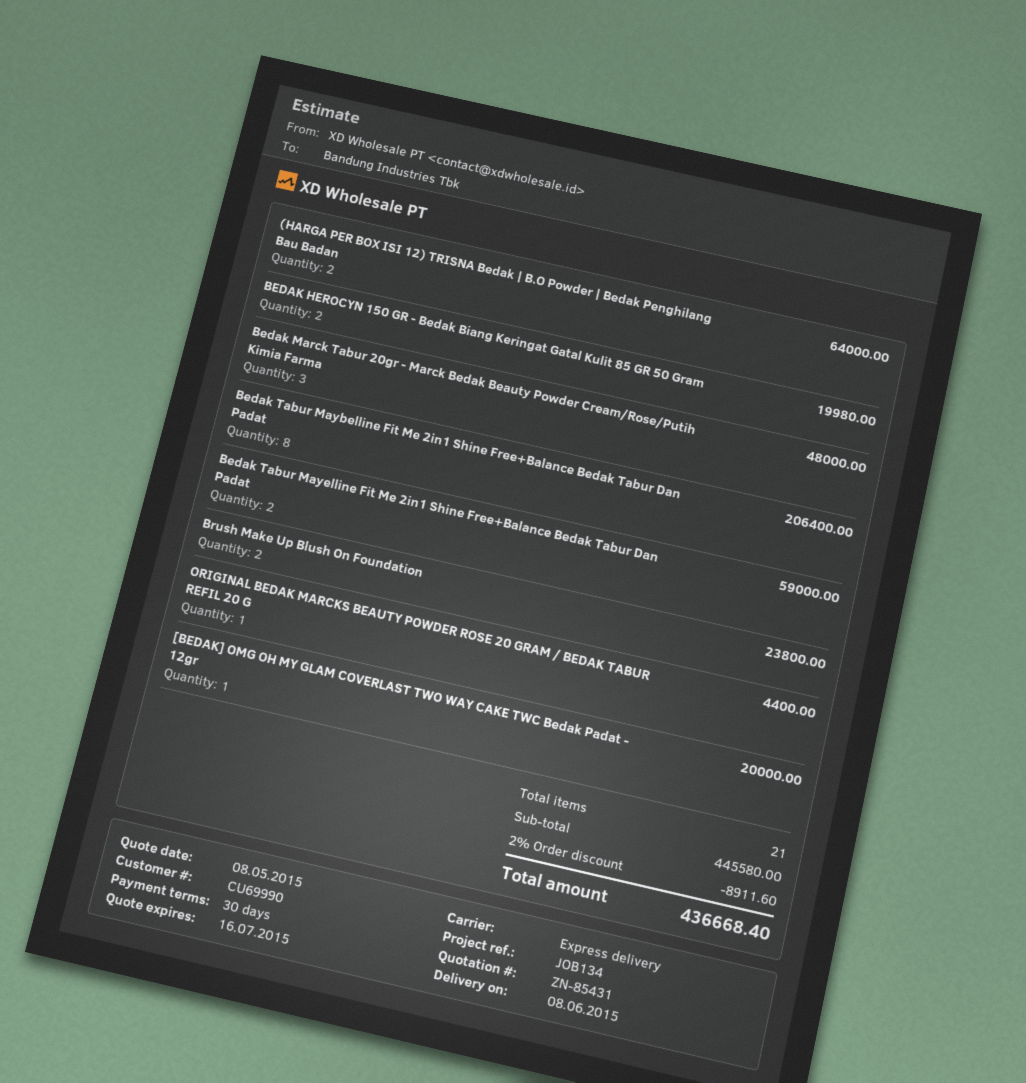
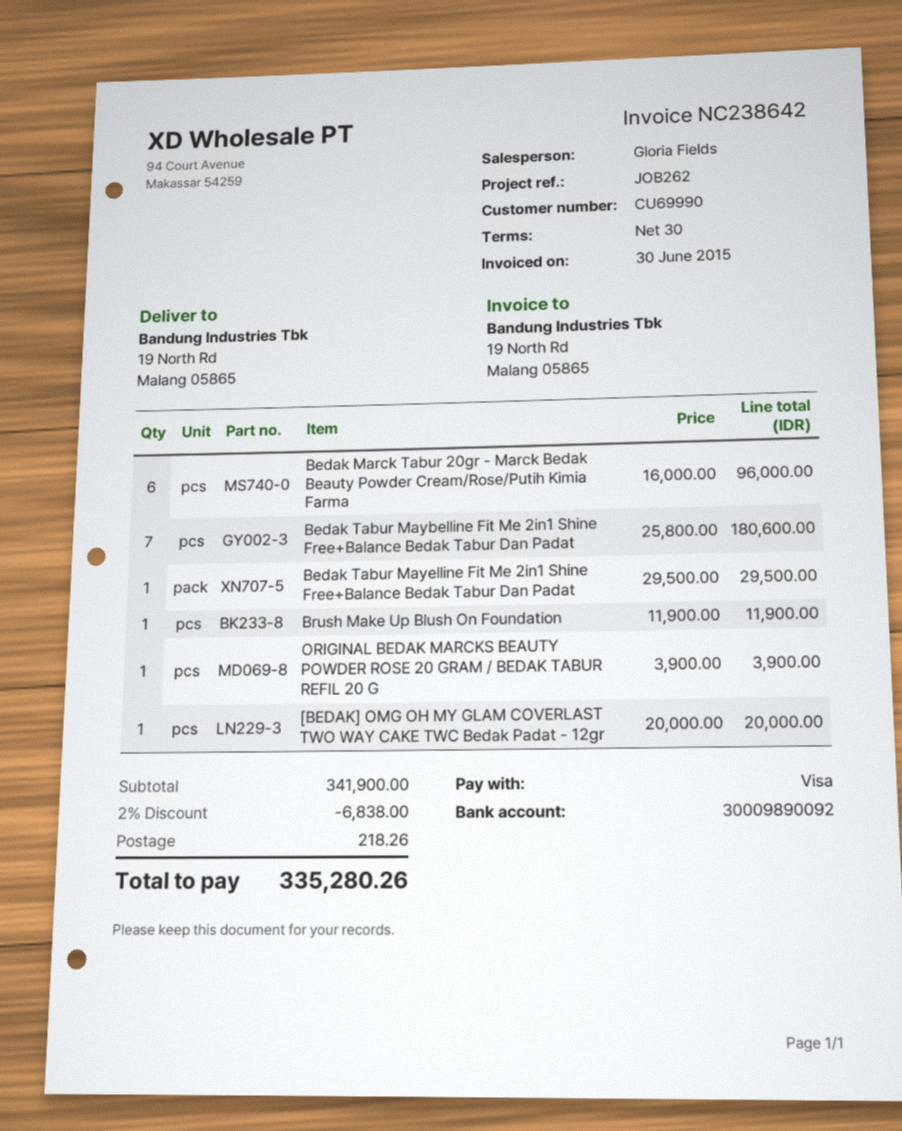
reference: JOB134 -> JOB262
(HARGA PER BOX ISI 12) TRISNA Bedak | B.O Powder | Bedak Penghilang Bau Badan: 2 for 64000.00 -> none
BEDAK HEROCYN 150 GR - Bedak Biang Keringat Gatal Kulit 85 GR 50 Gram: 2 for 19980.00 -> none
Bedak Marck Tabur 20gr - Marck Bedak Beauty Powder Cream/Rose/Putih Kimia Farma: 3 for 48000.00 -> 6 for 96000.00
Bedak Tabur Maybelline Fit Me 2in1 Shine Free+Balance Bedak Tabur Dan Padat: 8 for 206400.00 -> 7 for 180600.00
Bedak Tabur Mayelline Fit Me 2in1 Shine Free+Balance Bedak Tabur Dan Padat: 2 for 59000.00 -> 1 for 29500.00
Brush Make Up Blush On Foundation: 2 for 23800.00 -> 1 for 11900.00
ORIGINAL BEDAK MARCKS BEAUTY POWDER ROSE 20 GRAM / BEDAK TABUR REFIL 20 G: 1 for 4400.00 -> 1 for 3900.00
subtotal: 445580.00 -> 341900.00
discount: 2% = 8911.60 -> 2% = 6838.00
shipping: none -> 218.26
total: 436668.40 -> 335280.26

